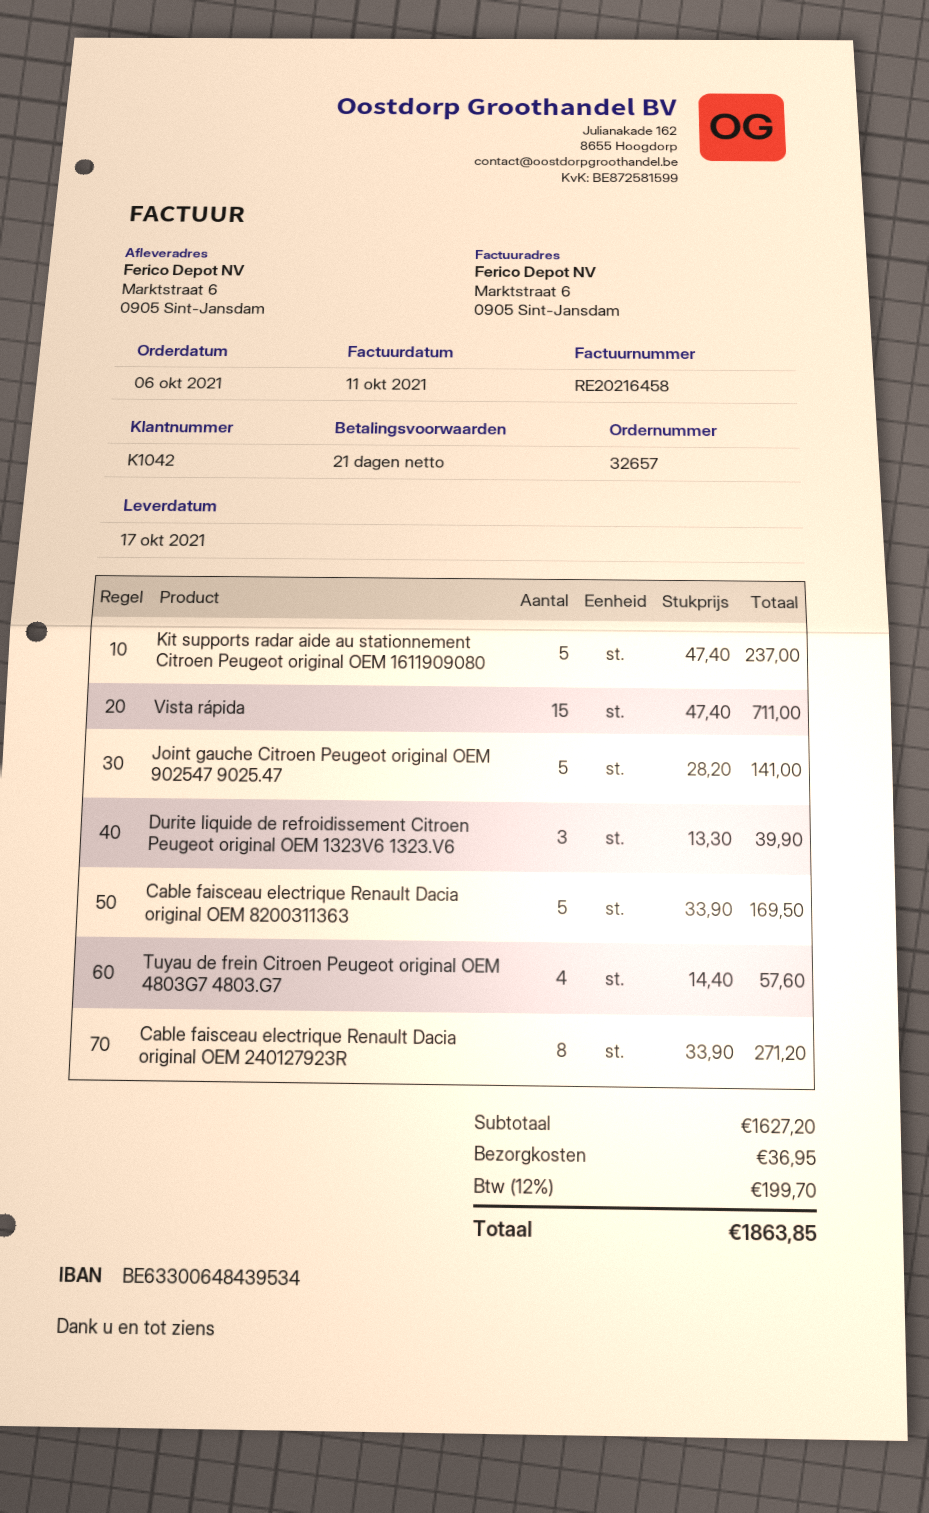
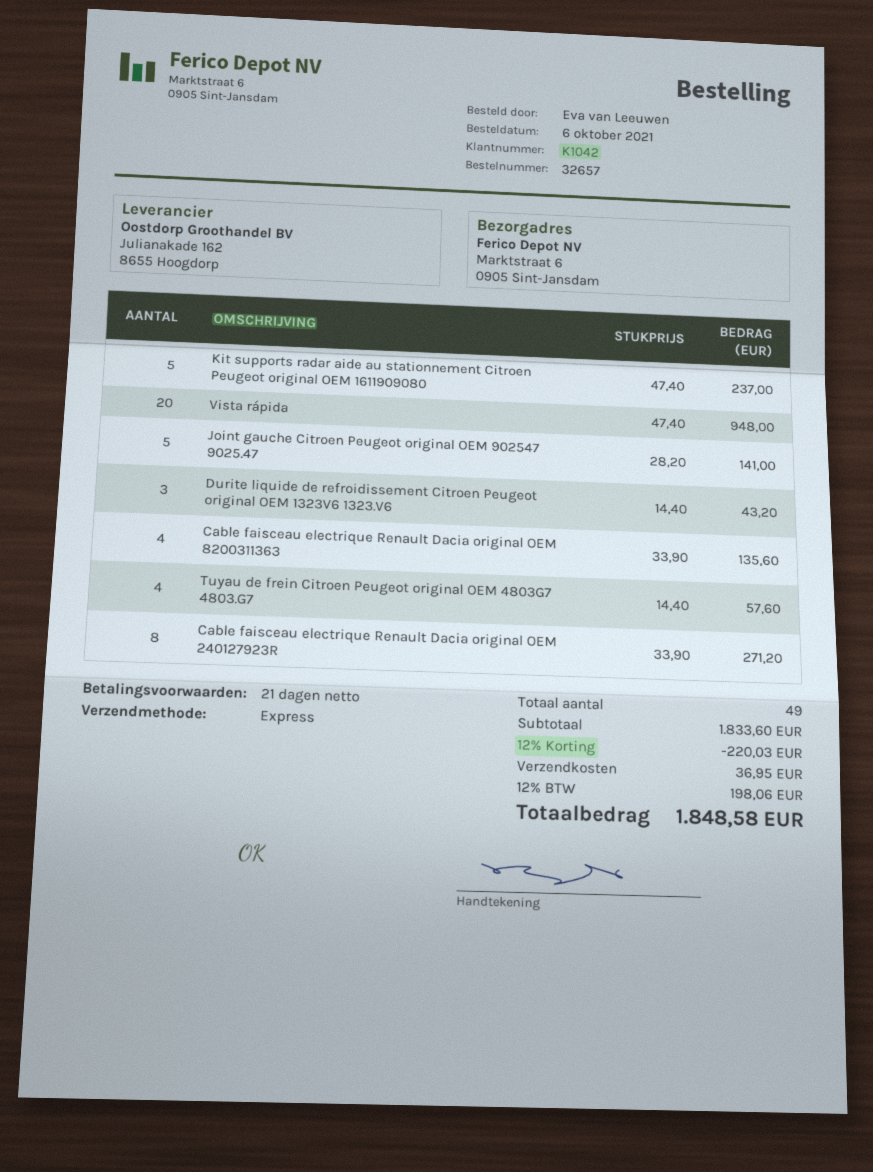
Vista rápida: 15 x 47.40 = 711.00 -> 20 x 47.40 = 948.00
Durite liquide de refroidissement Citroen Peugeot original OEM 1323V6 1323.V6: 3 x 13.30 = 39.90 -> 3 x 14.40 = 43.20
Cable faisceau electrique Renault Dacia original OEM 8200311363: 5 x 33.90 = 169.50 -> 4 x 33.90 = 135.60
subtotal: 1627.20 -> 1833.60
discount: none -> 12% = 220.03
tax: 12% = 199.70 -> 12% = 198.06
total: 1863.85 -> 1848.58

